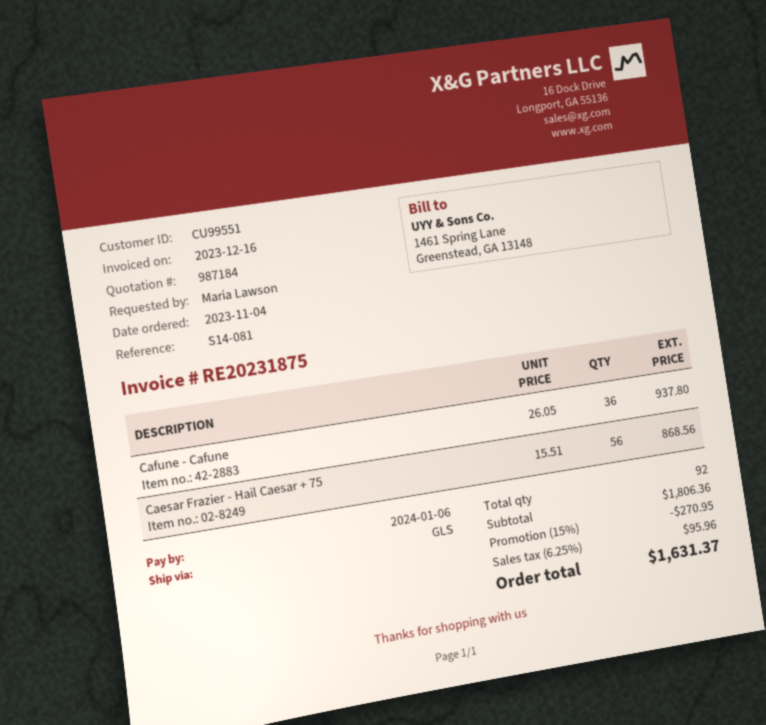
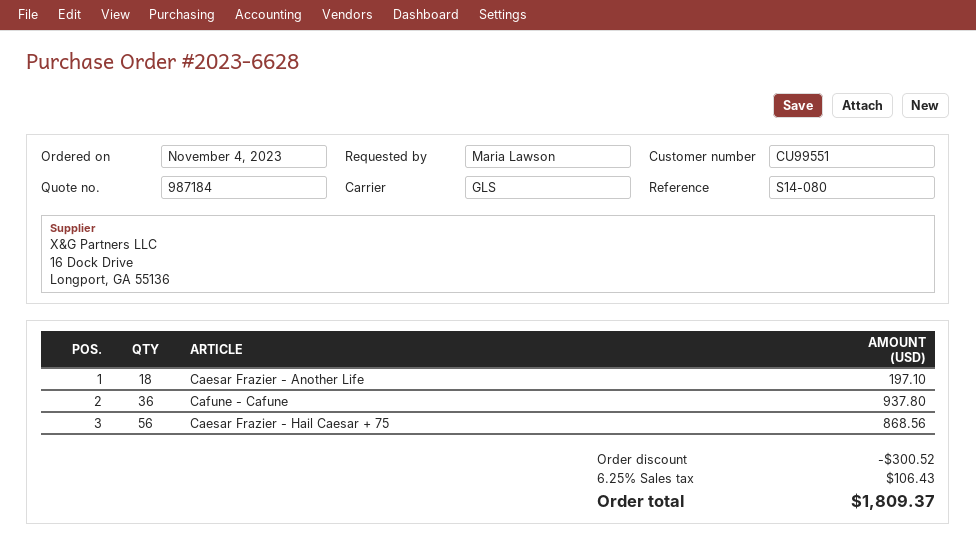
reference: S14-081 -> S14-080
Caesar Frazier - Another Life: none -> 18 for 197.10
discount: 270.95 -> 300.52
tax: 6.25% = 95.96 -> 6.25% = 106.43
total: 1631.37 -> 1809.37

